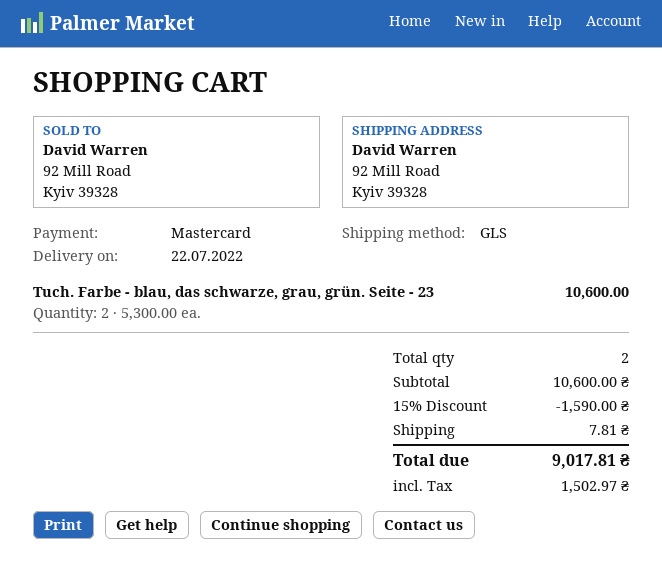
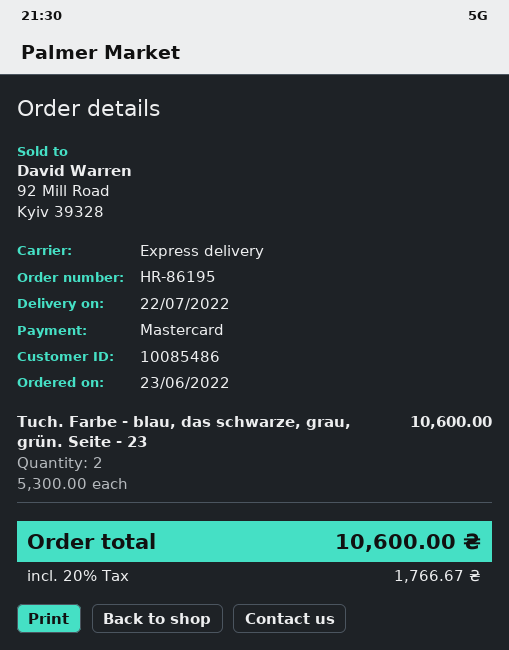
shipping method: GLS -> express
discount: 15% = 1590.00 -> none
shipping: 7.81 -> none
tax: 1502.97 -> 1766.67
total: 9017.81 -> 10600.00

